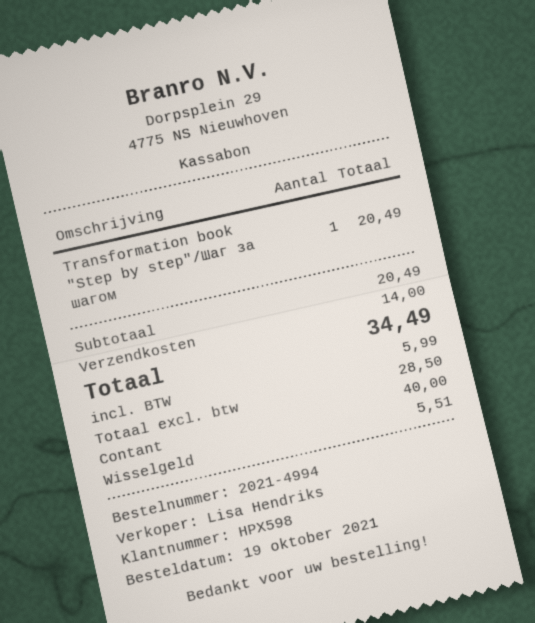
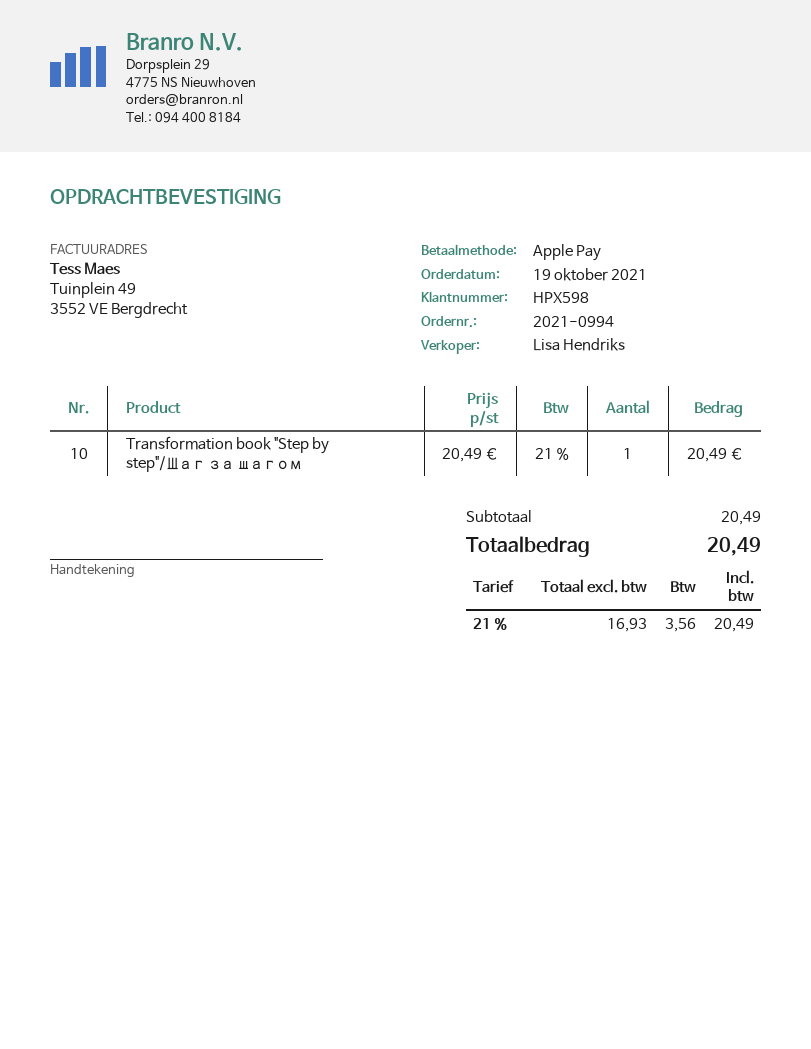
order number: 2021-4994 -> 2021-0994
payment method: cash -> Apple Pay
shipping: 14.00 -> none
net: 28.50 -> 16.93
tax: 5.99 -> 3.56
total: 34.49 -> 20.49

